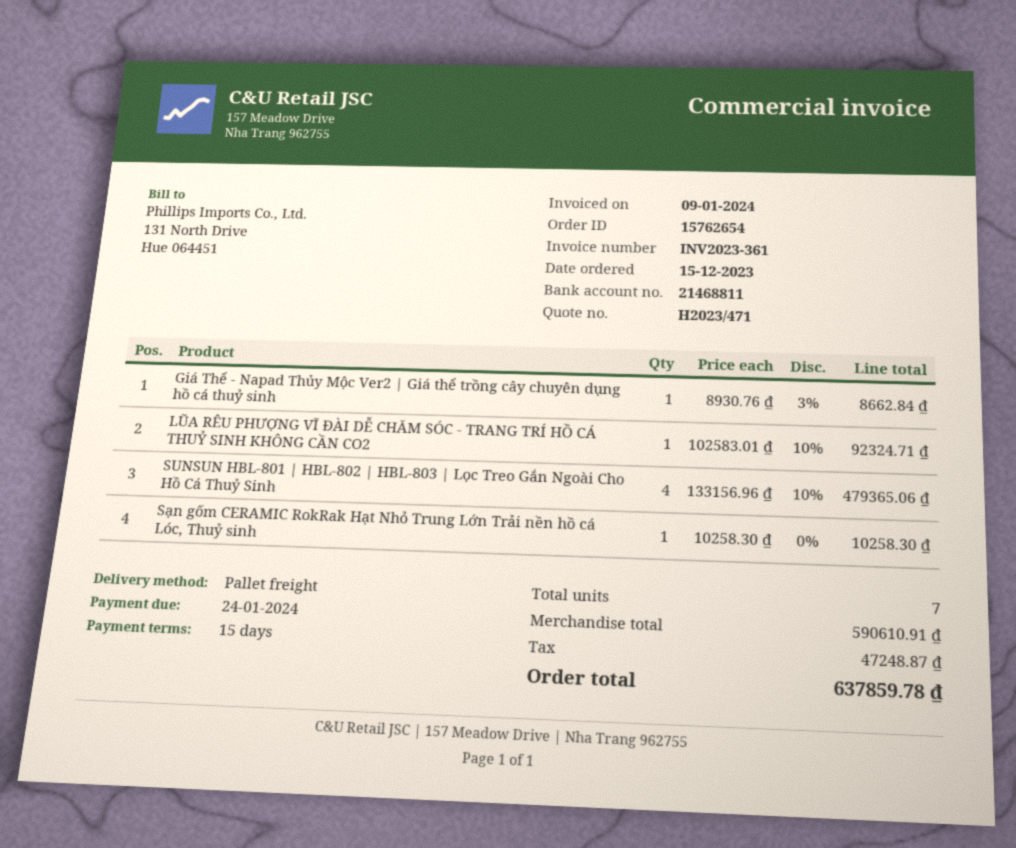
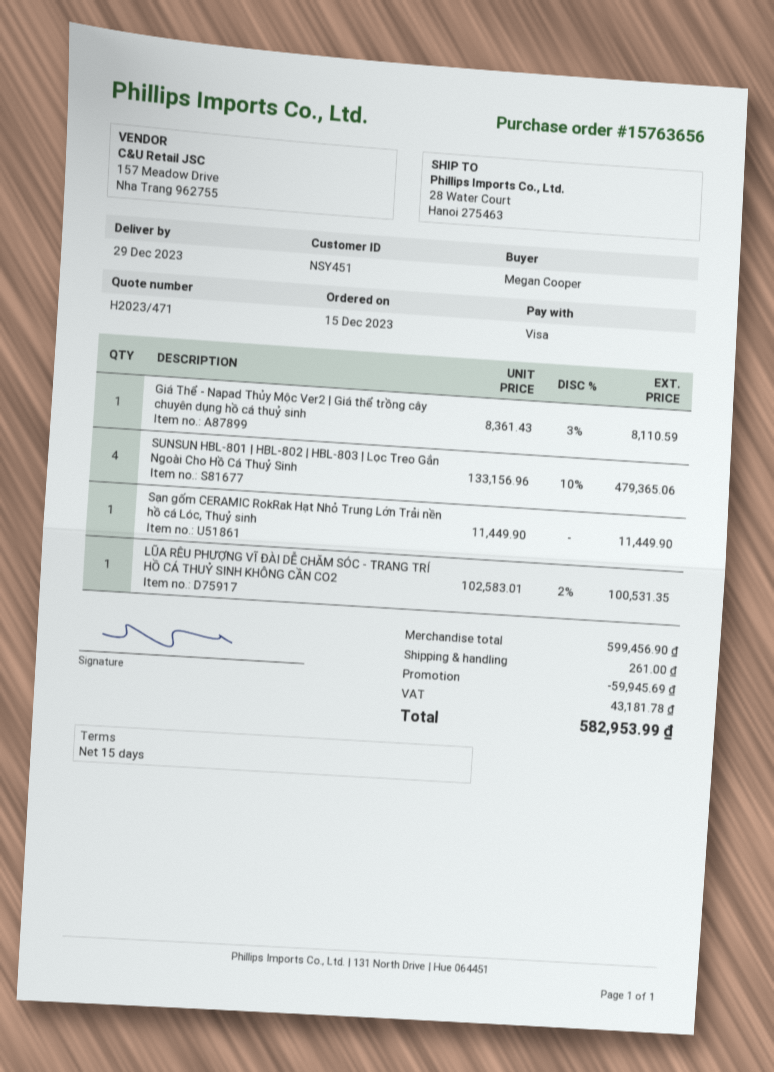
order number: 15762654 -> 15763656
Giá Thể - Napad Thủy Mộc Ver2 | Giá thể trồng cây chuyên dụng hồ cá thuỷ sinh: 1 x 8930.76 - 3% = 8662.84 -> 1 x 8361.43 - 3% = 8110.59
LŨA RÊU PHƯỢNG VĨ ĐÀI DỄ CHĂM SÓC - TRANG TRÍ HỒ CÁ THUỶ SINH KHÔNG CẦN CO2: 1 x 102583.01 - 10% = 92324.71 -> 1 x 102583.01 - 2% = 100531.35
Sạn gốm CERAMIC RokRak Hạt Nhỏ Trung Lớn Trải nền hồ cá Lóc, Thuỷ sinh: 1 x 10258.30 = 10258.30 -> 1 x 11449.90 = 11449.90
subtotal: 590610.91 -> 599456.90
discount: none -> 59945.69
shipping: none -> 261.00
tax: 47248.87 -> 43181.78
total: 637859.78 -> 582953.99

